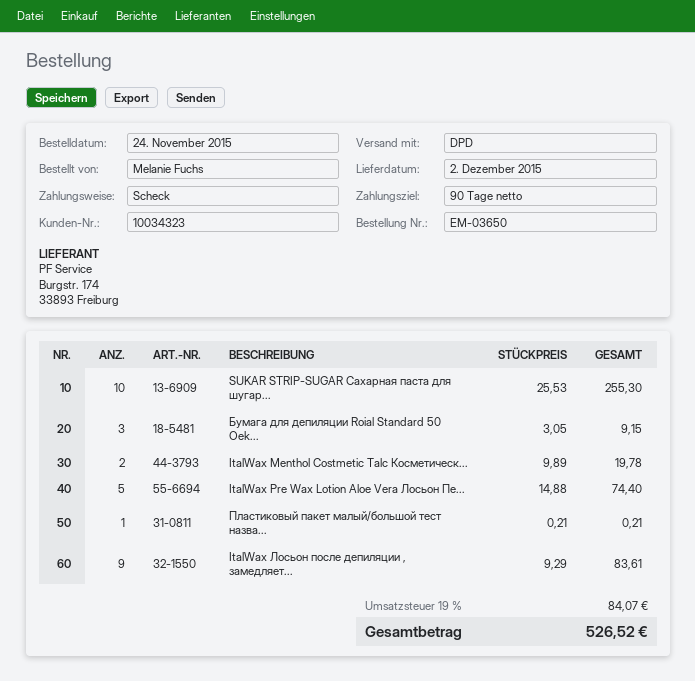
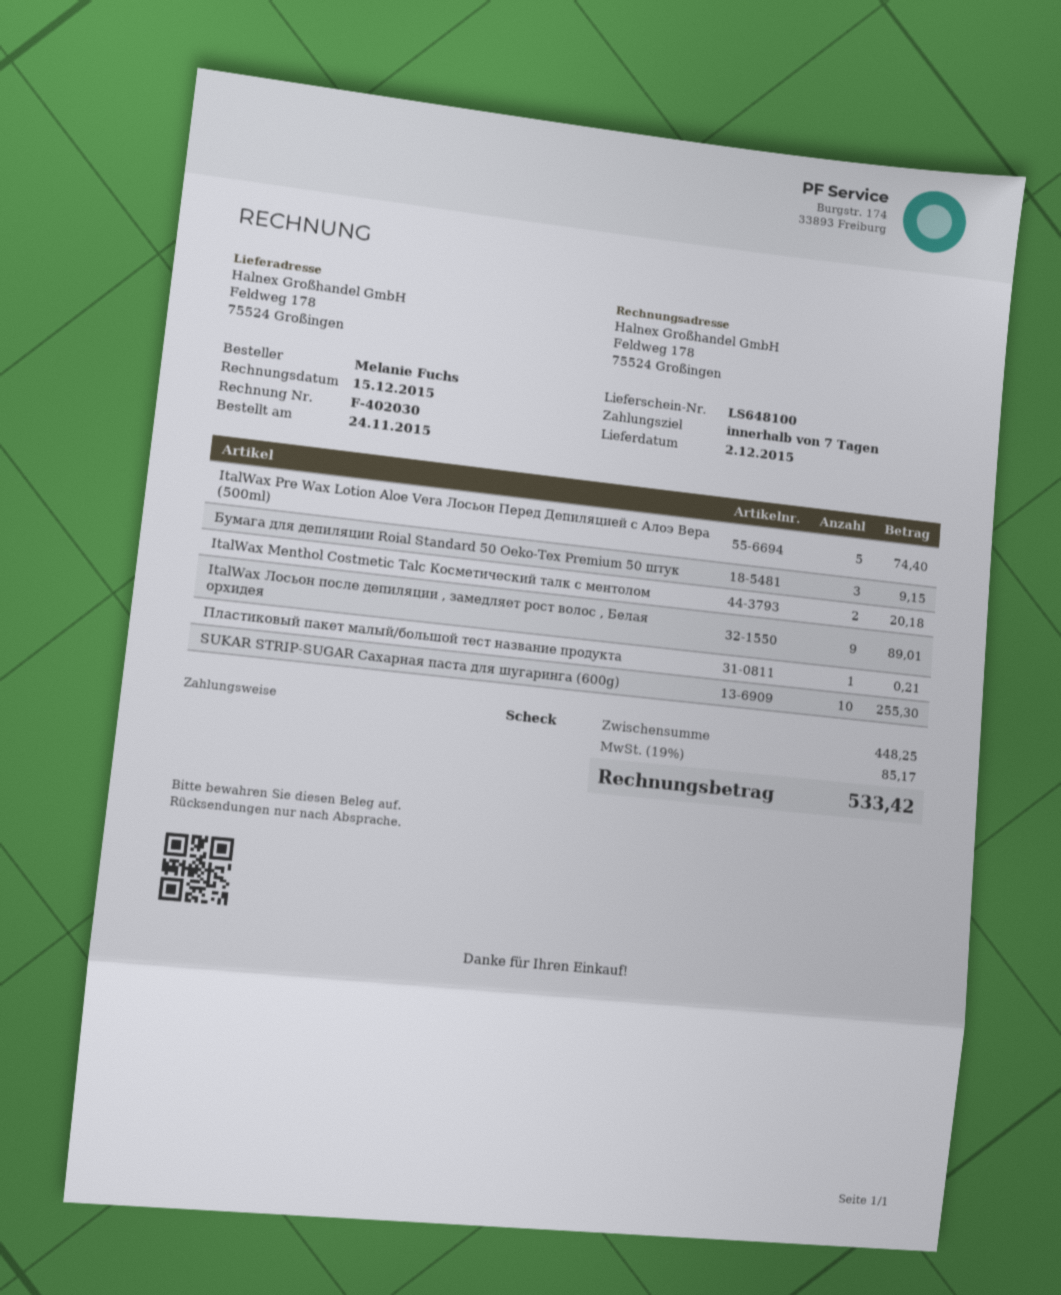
payment terms: 90 days -> 7 days
ItalWax Menthol Costmetic Talc Косметическ...: 2 for 19.78 -> 2 for 20.18
ItalWax Лосьон после депиляции , замедляет...: 9 for 83.61 -> 9 for 89.01
tax: 19% = 84.07 -> 19% = 85.17
total: 526.52 -> 533.42

